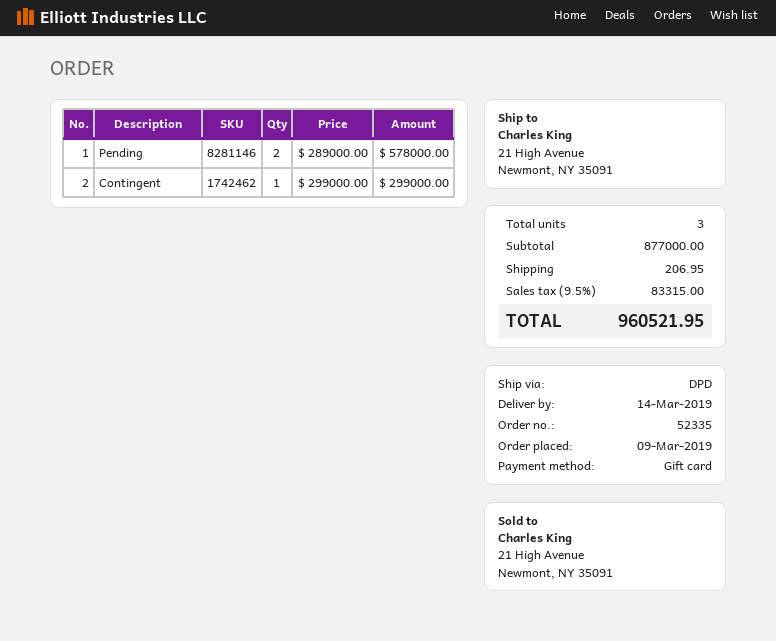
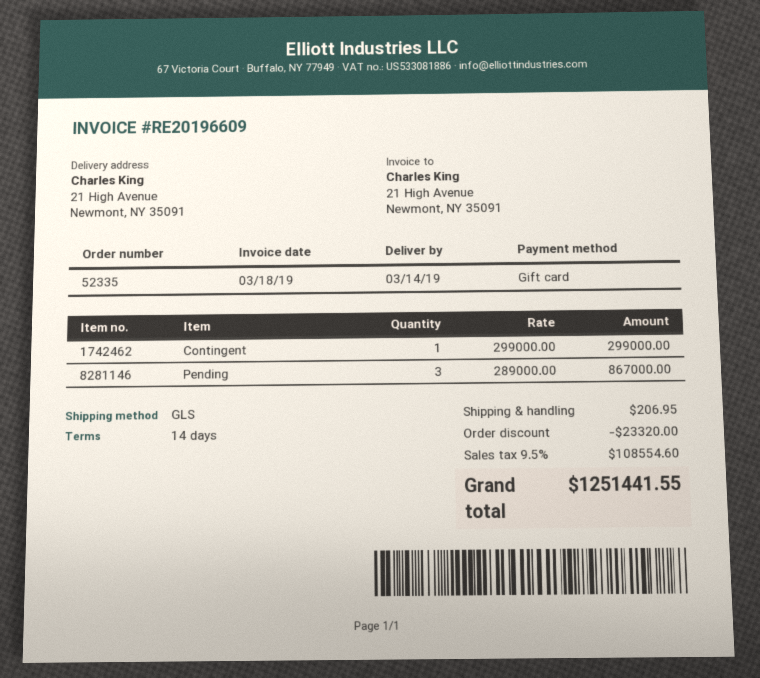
shipping method: DPD -> GLS
Pending: 2 x 289000.00 = 578000.00 -> 3 x 289000.00 = 867000.00
discount: none -> 23320.00
tax: 9.5% = 83315.00 -> 9.5% = 108554.60
total: 960521.95 -> 1251441.55

